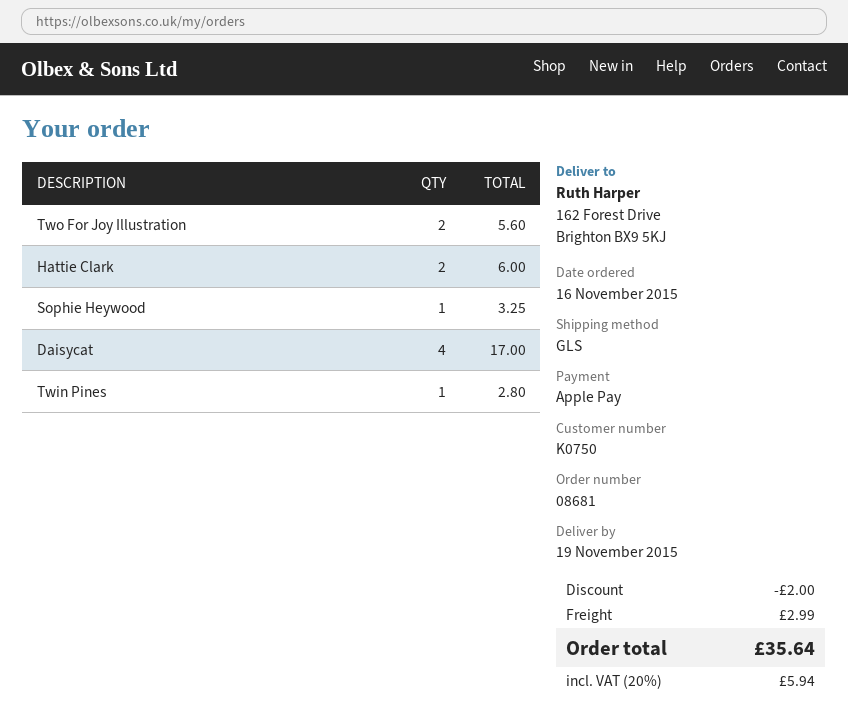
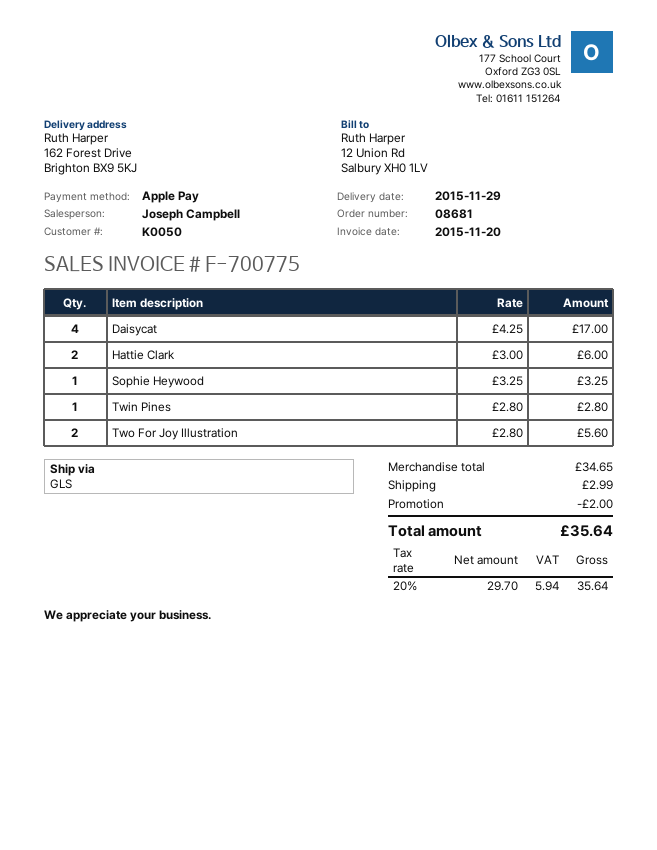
delivery date: 2015-11-19 -> 2015-11-29
customer number: K0750 -> K0050

